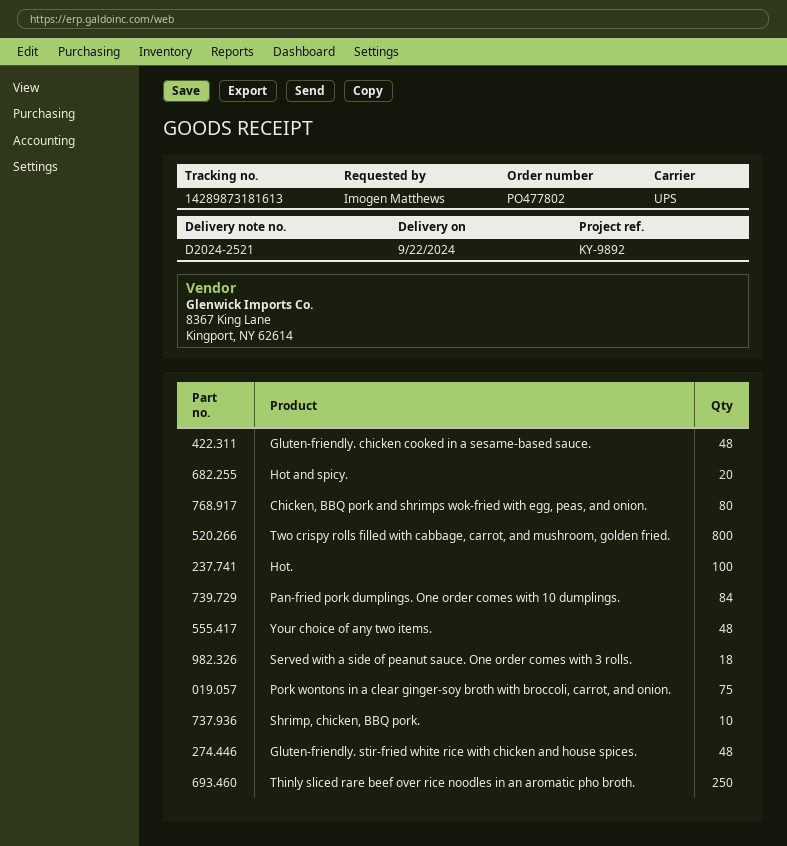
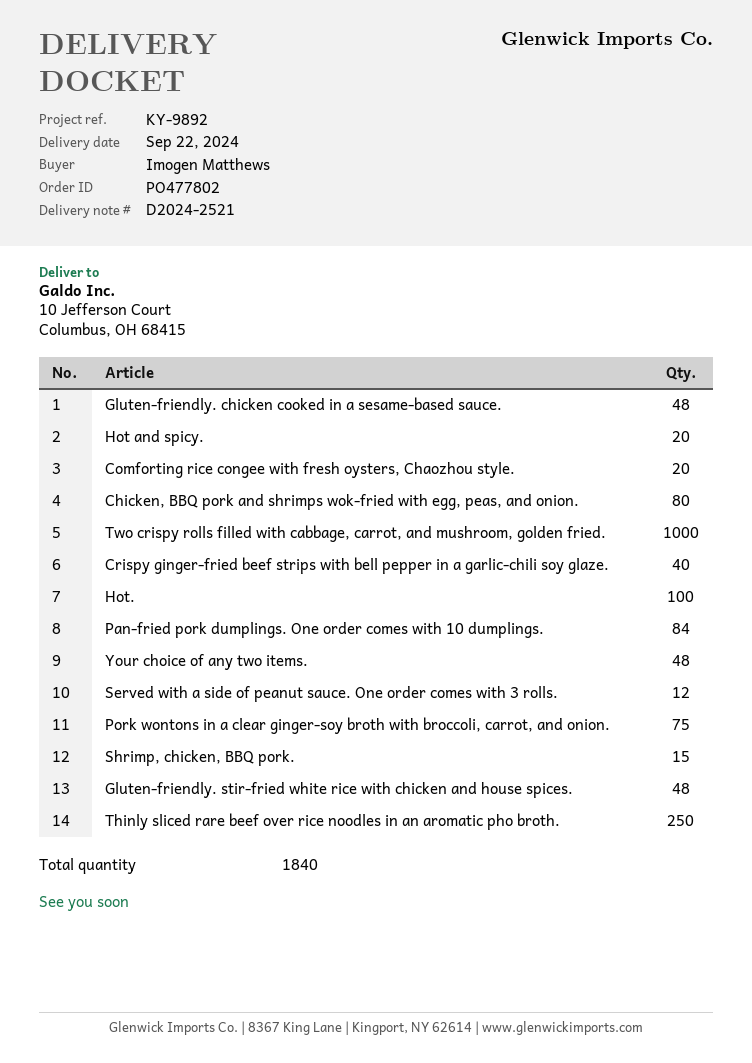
Two crispy rolls filled with cabbage, carrot, and mushroom, golden fried.: 800 -> 1000
Served with a side of peanut sauce. One order comes with 3 rolls.: 18 -> 12
Shrimp, chicken, BBQ pork.: 10 -> 15
Comforting rice congee with fresh oysters, Chaozhou style.: none -> 20
Crispy ginger-fried beef strips with bell pepper in a garlic-chili soy glaze.: none -> 40

